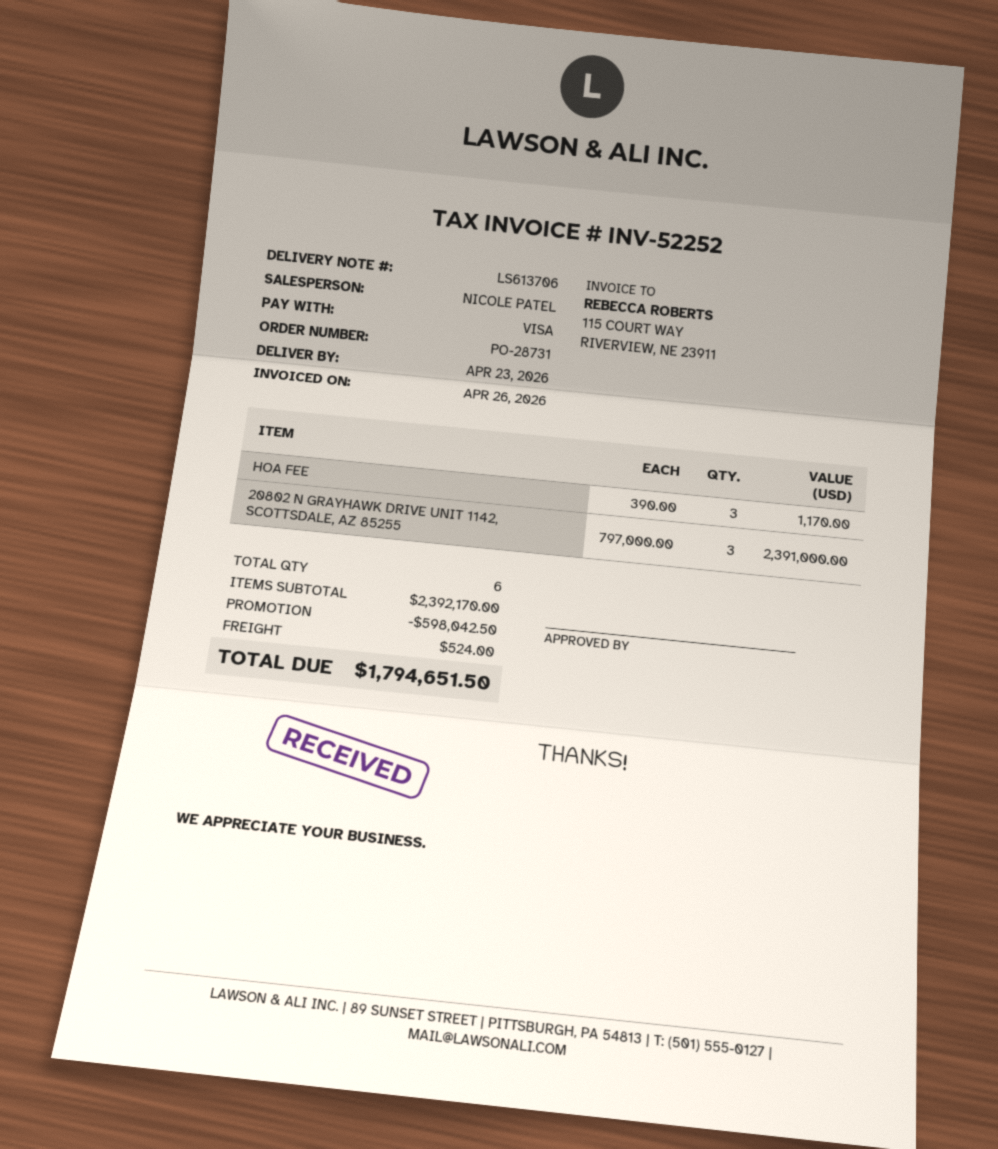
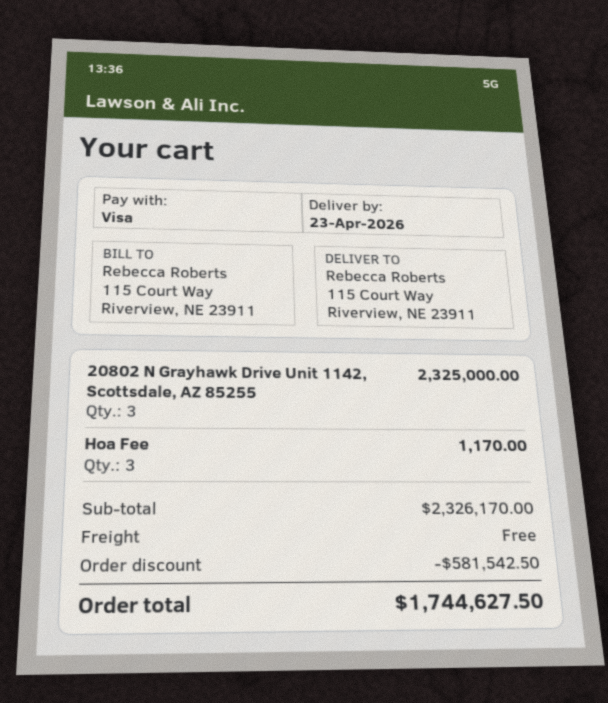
20802 N GRAYHAWK DRIVE UNIT 1142, SCOTTSDALE, AZ 85255: 3 for 2391000.00 -> 3 for 2325000.00
subtotal: 2392170.00 -> 2326170.00
discount: 598042.50 -> 581542.50
shipping: 524.00 -> 0.00
total: 1794651.50 -> 1744627.50

